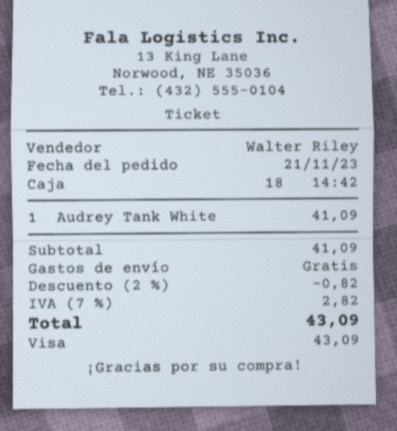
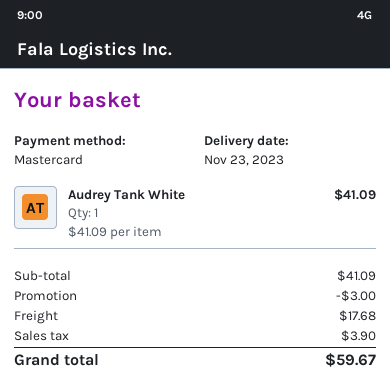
payment method: Visa -> Mastercard
discount: 0.82 -> 3.00
shipping: 0.00 -> 17.68
tax: 2.82 -> 3.90
total: 43.09 -> 59.67

